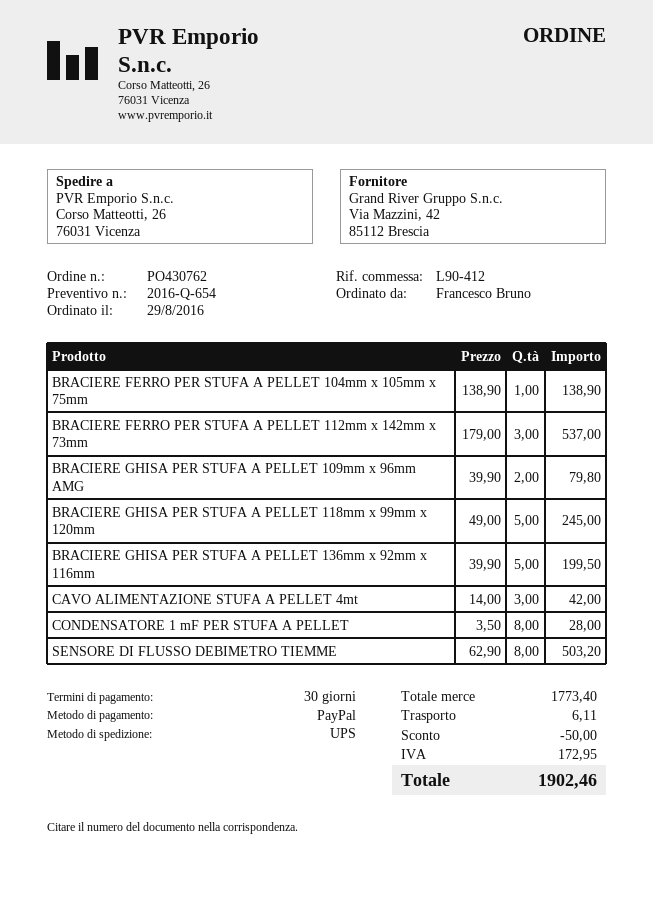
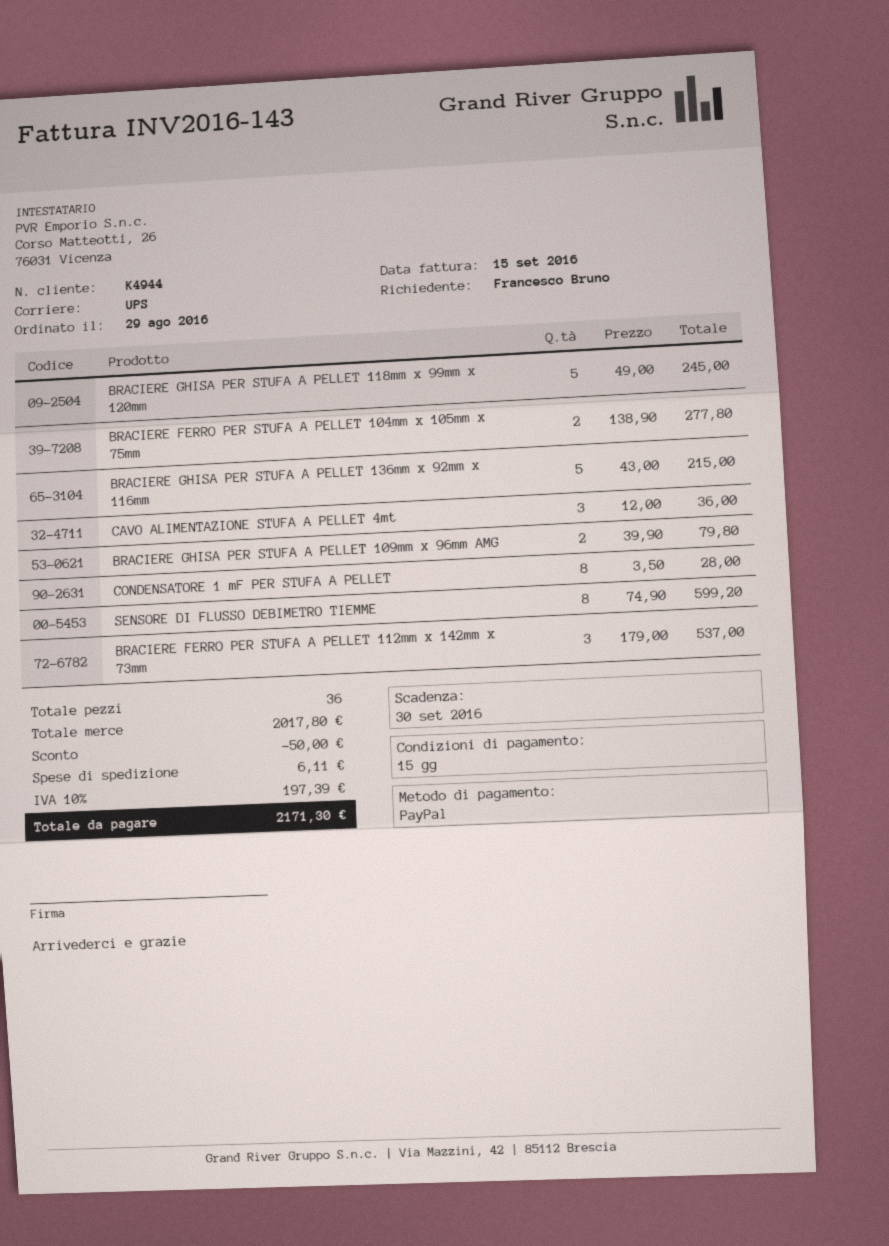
payment terms: 30 days -> 15 days
BRACIERE FERRO PER STUFA A PELLET 104mm x 105mm x 75mm: 1 x 138.90 = 138.90 -> 2 x 138.90 = 277.80
BRACIERE GHISA PER STUFA A PELLET 136mm x 92mm x 116mm: 5 x 39.90 = 199.50 -> 5 x 43.00 = 215.00
CAVO ALIMENTAZIONE STUFA A PELLET 4mt: 3 x 14.00 = 42.00 -> 3 x 12.00 = 36.00
SENSORE DI FLUSSO DEBIMETRO TIEMME: 8 x 62.90 = 503.20 -> 8 x 74.90 = 599.20
subtotal: 1773.40 -> 2017.80
tax: 172.95 -> 197.39
total: 1902.46 -> 2171.30

